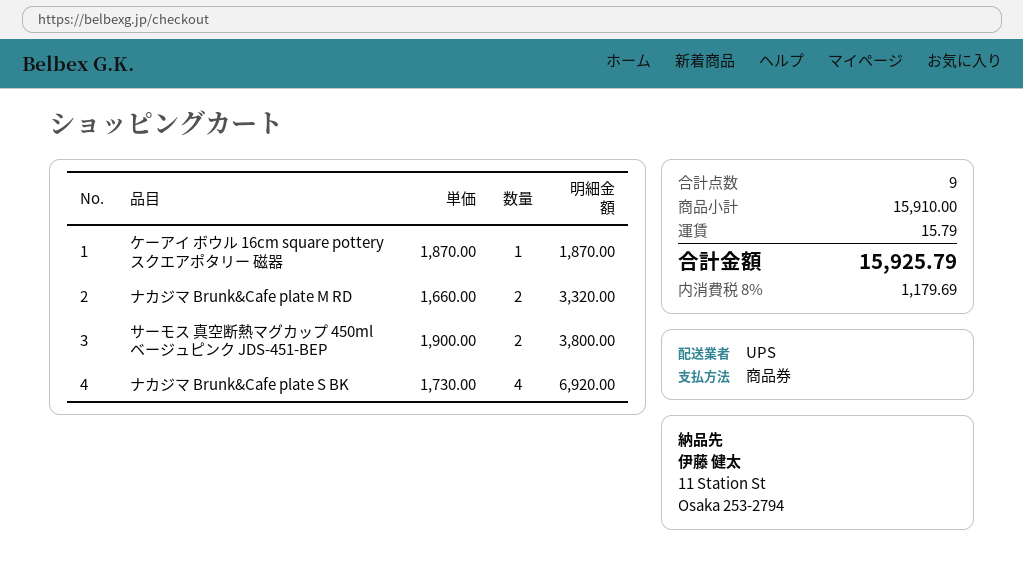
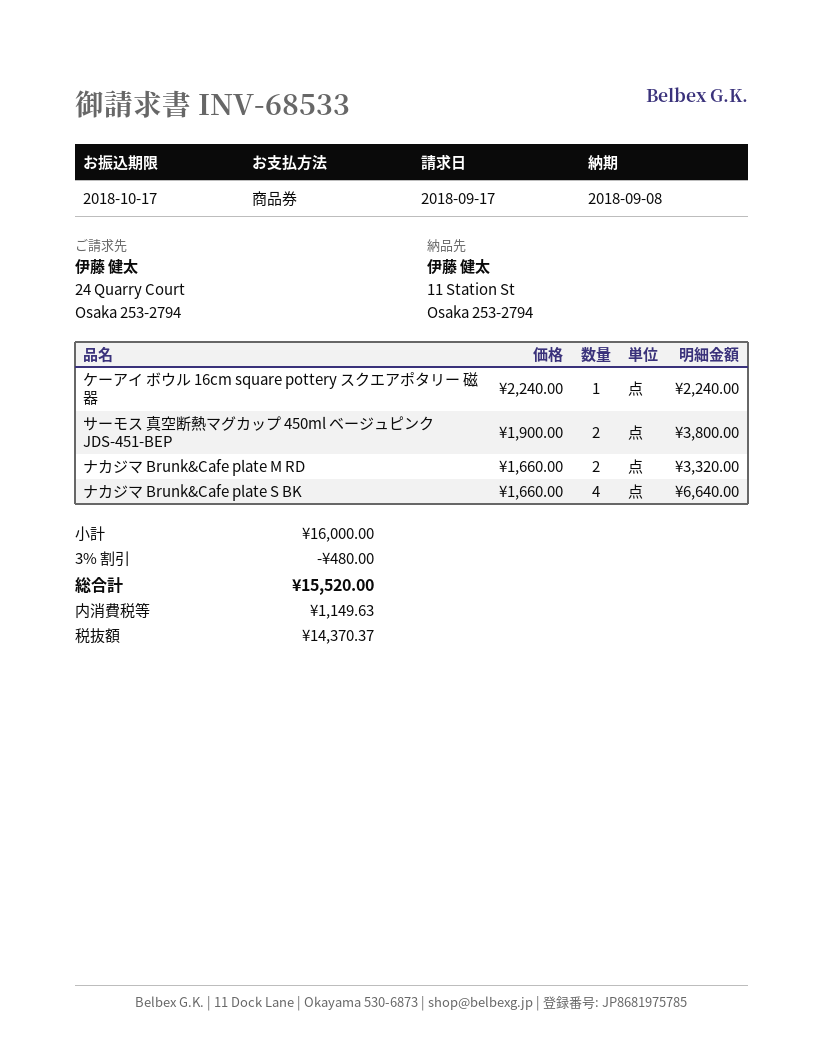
ケーアイ ボウル 16cm square pottery スクエアポタリー 磁器: 1 x 1870.00 = 1870.00 -> 1 x 2240.00 = 2240.00
ナカジマ Brunk&Cafe plate S BK: 4 x 1730.00 = 6920.00 -> 4 x 1660.00 = 6640.00
subtotal: 15910.00 -> 16000.00
discount: none -> 3% = 480.00
shipping: 15.79 -> none
tax: 1179.69 -> 1149.63
total: 15925.79 -> 15520.00

